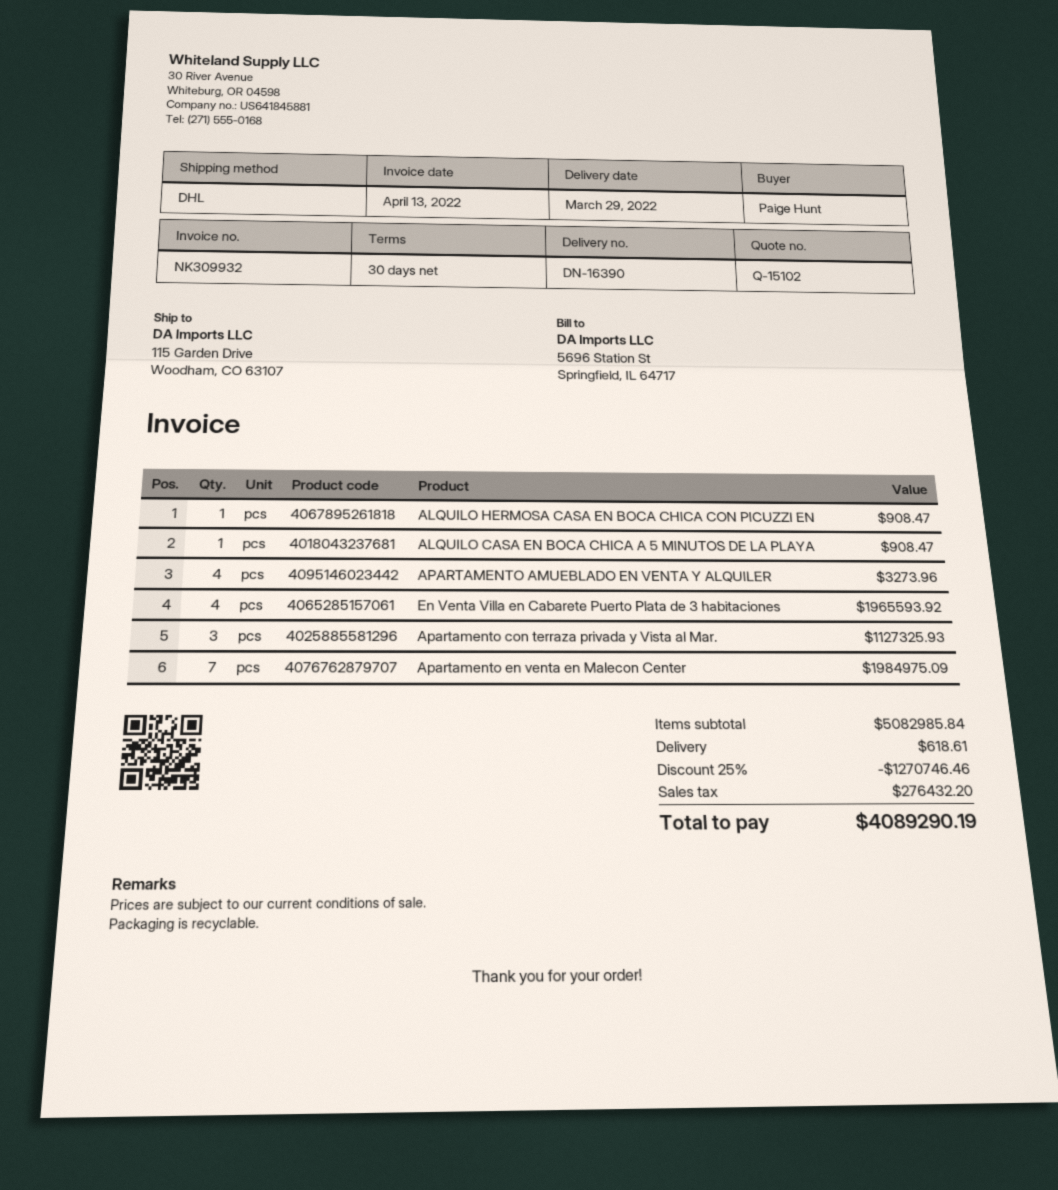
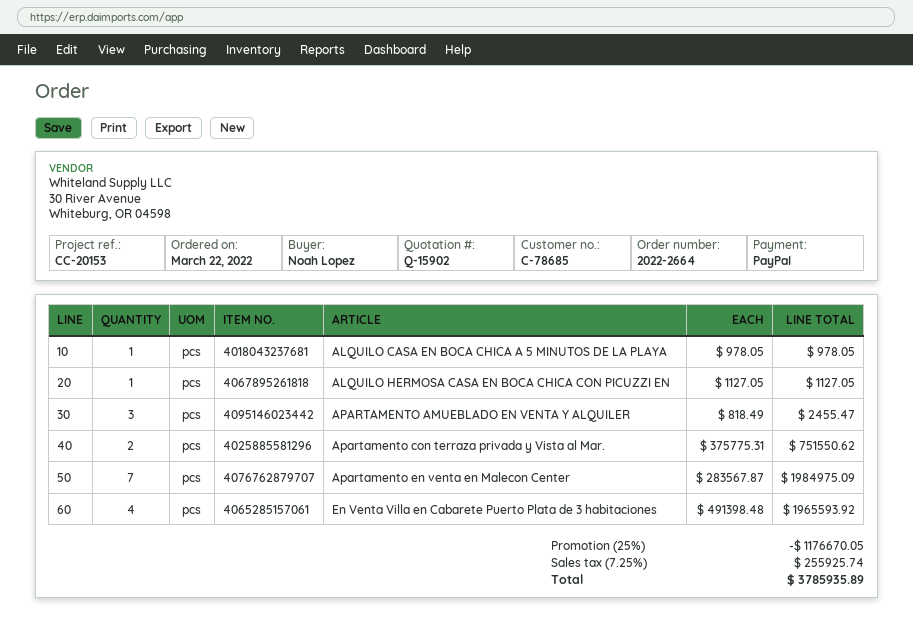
quote number: Q-15102 -> Q-15902
ordered by: Paige Hunt -> Noah Lopez
ALQUILO HERMOSA CASA EN BOCA CHICA CON PICUZZI EN: 1 for 908.47 -> 1 for 1127.05
ALQUILO CASA EN BOCA CHICA A 5 MINUTOS DE LA PLAYA: 1 for 908.47 -> 1 for 978.05
APARTAMENTO AMUEBLADO EN VENTA Y ALQUILER: 4 for 3273.96 -> 3 for 2455.47
Apartamento con terraza privada y Vista al Mar.: 3 for 1127325.93 -> 2 for 751550.62
discount: 25% = 1270746.46 -> 25% = 1176670.05
shipping: 618.61 -> none
tax: 276432.20 -> 255925.74
total: 4089290.19 -> 3785935.89

